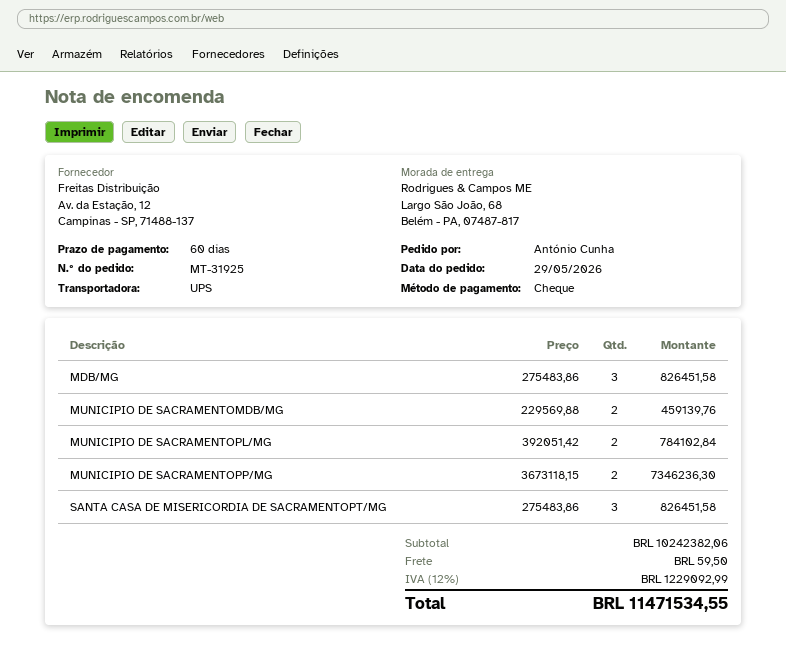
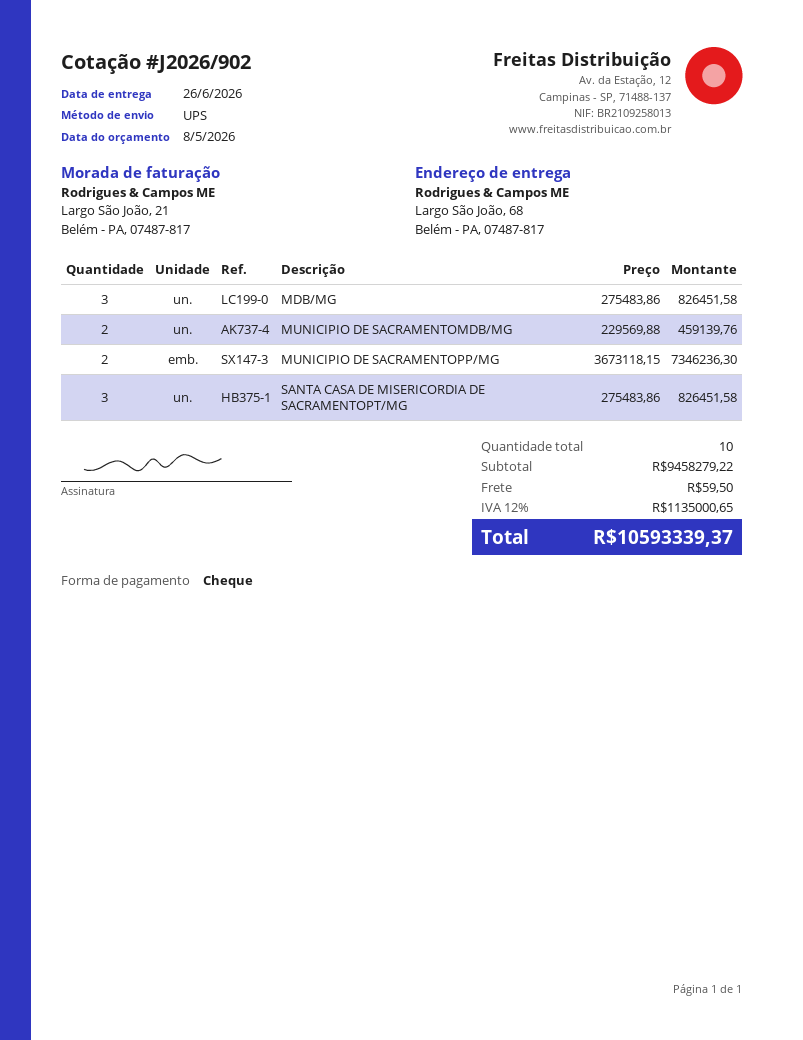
MUNICIPIO DE SACRAMENTOPL/MG: 2 x 392051.42 = 784102.84 -> none
subtotal: 10242382.06 -> 9458279.22
tax: 12% = 1229092.99 -> 12% = 1135000.65
total: 11471534.55 -> 10593339.37

